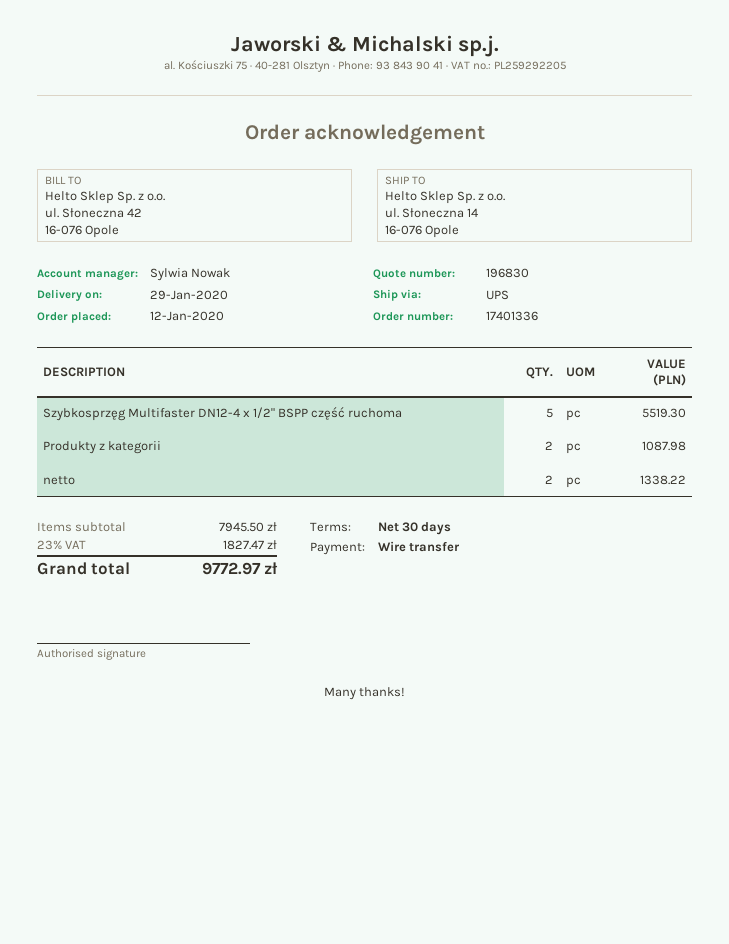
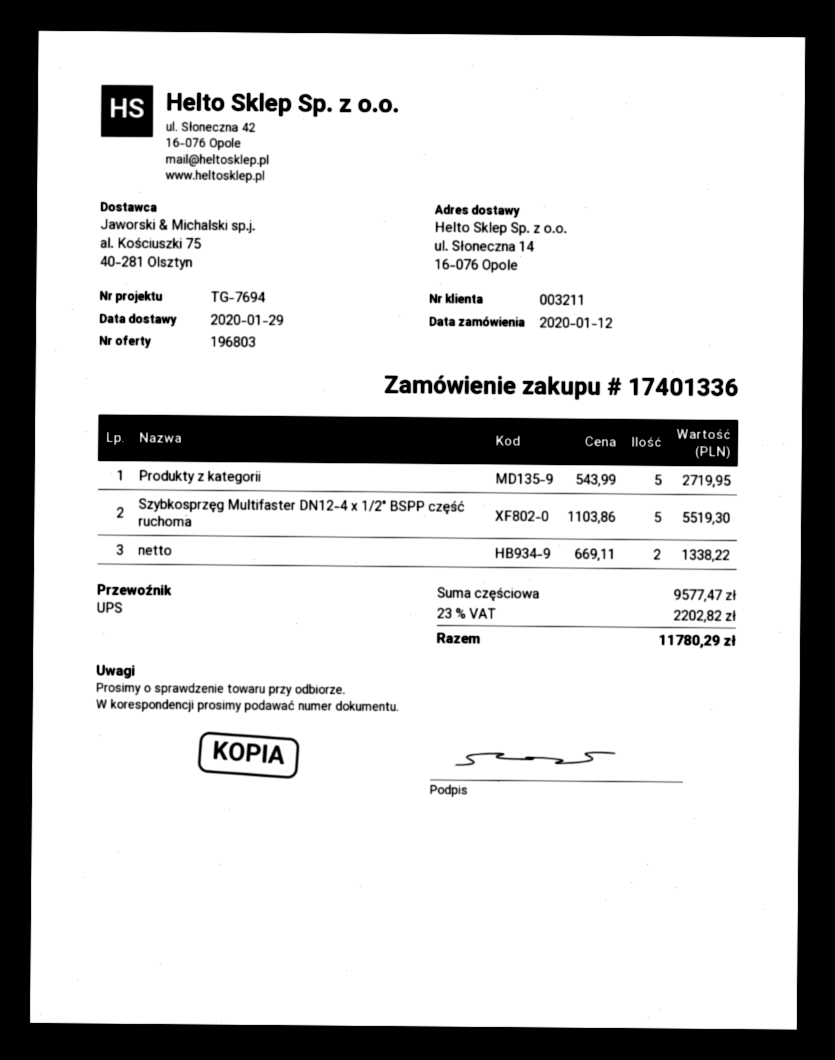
quote number: 196830 -> 196803
Produkty z kategorii: 2 for 1087.98 -> 5 for 2719.95
subtotal: 7945.50 -> 9577.47
tax: 23% = 1827.47 -> 23% = 2202.82
total: 9772.97 -> 11780.29

